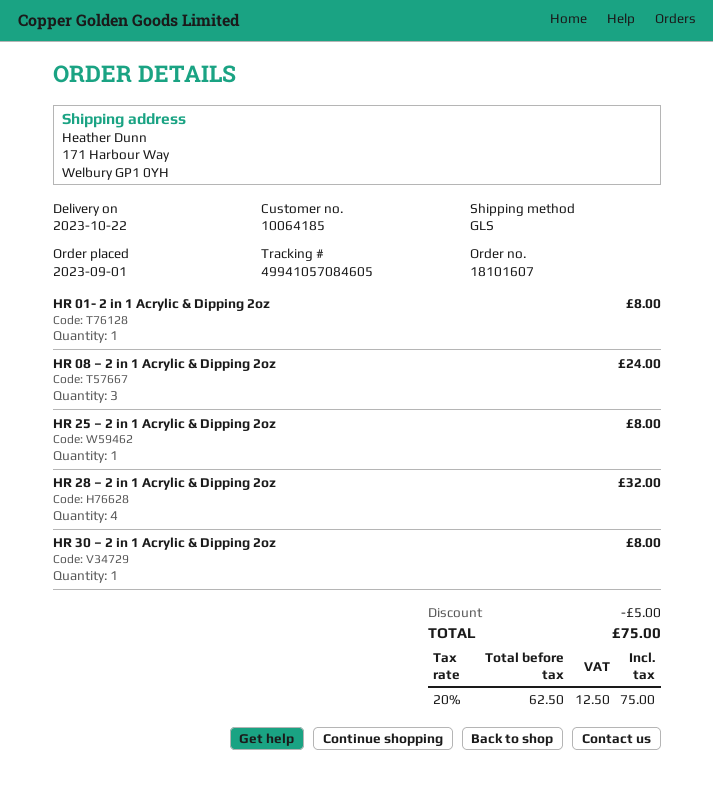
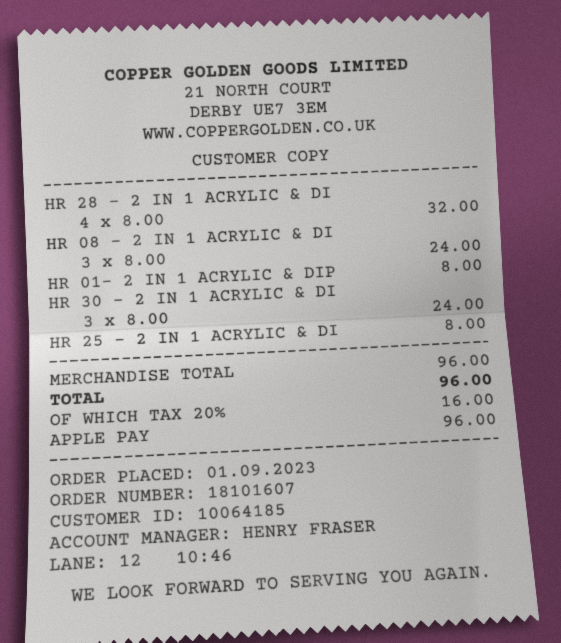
HR 30 – 2 in 1 Acrylic & Dipping 2oz: 1 for 8.00 -> 3 for 24.00
discount: 5.00 -> none
tax: 20% = 12.50 -> 20% = 16.00
total: 75.00 -> 96.00

